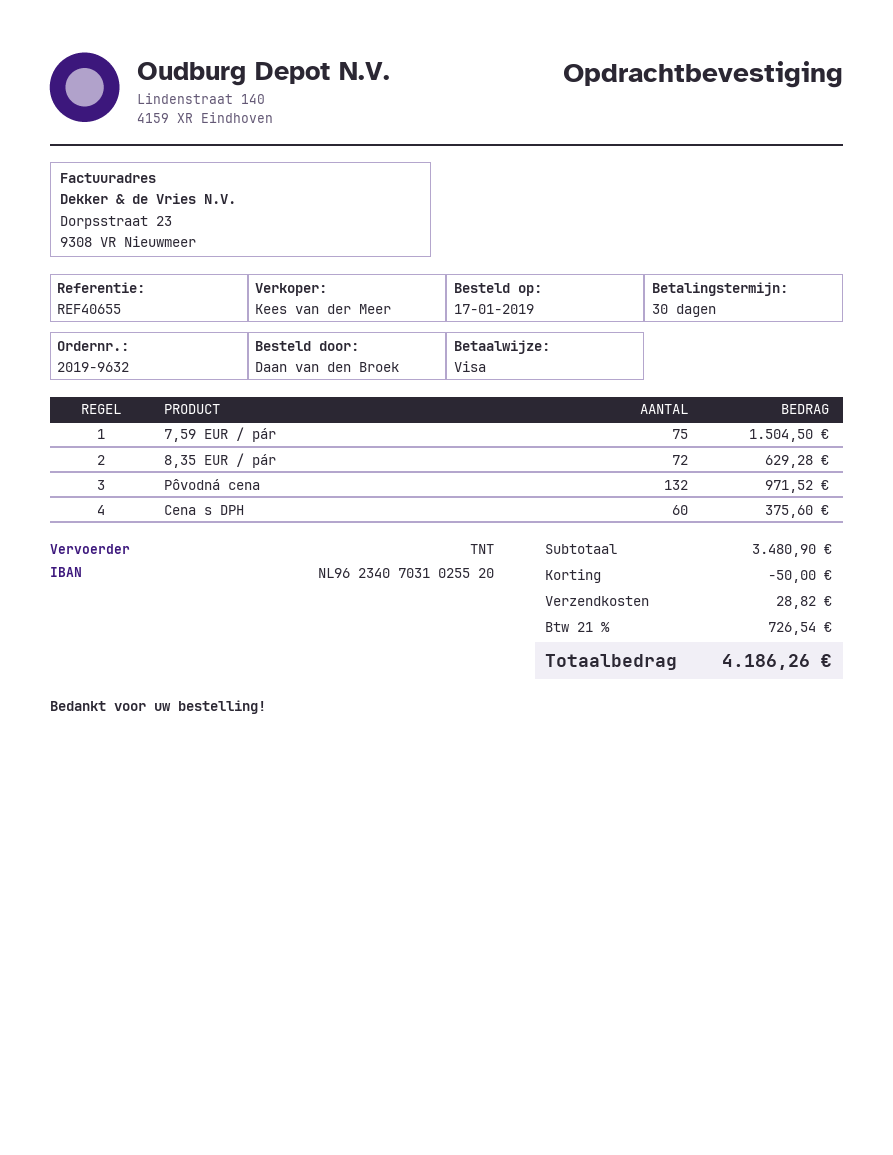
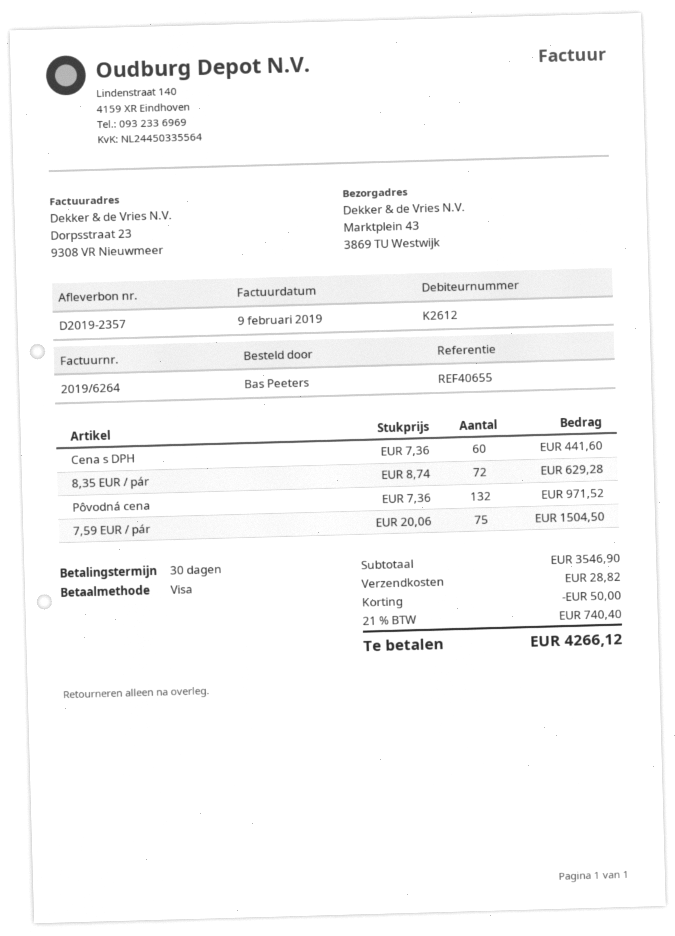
ordered by: Daan van den Broek -> Bas Peeters
Cena s DPH: 60 for 375.60 -> 60 for 441.60
subtotal: 3480.90 -> 3546.90
tax: 21% = 726.54 -> 21% = 740.40
total: 4186.26 -> 4266.12

